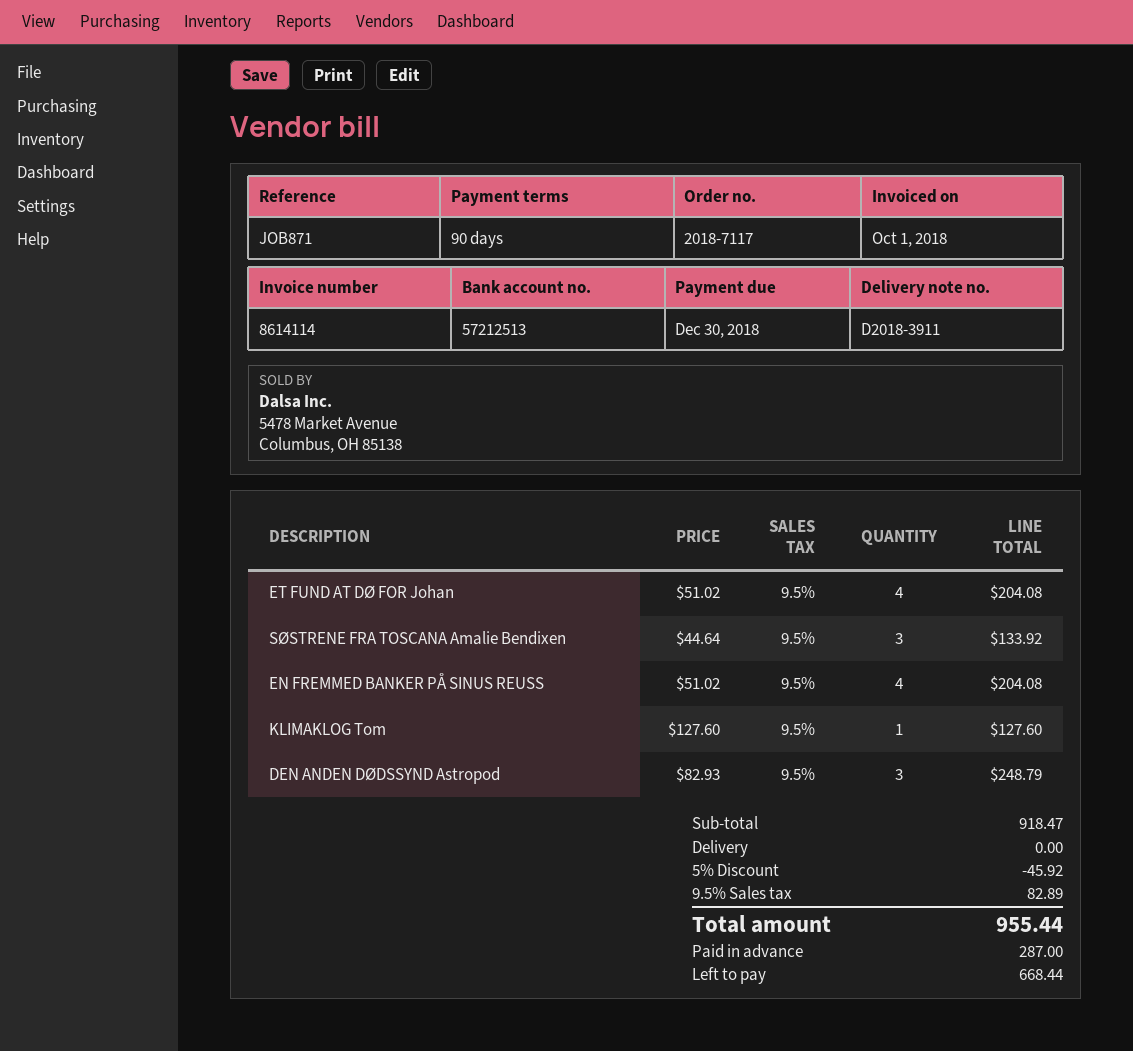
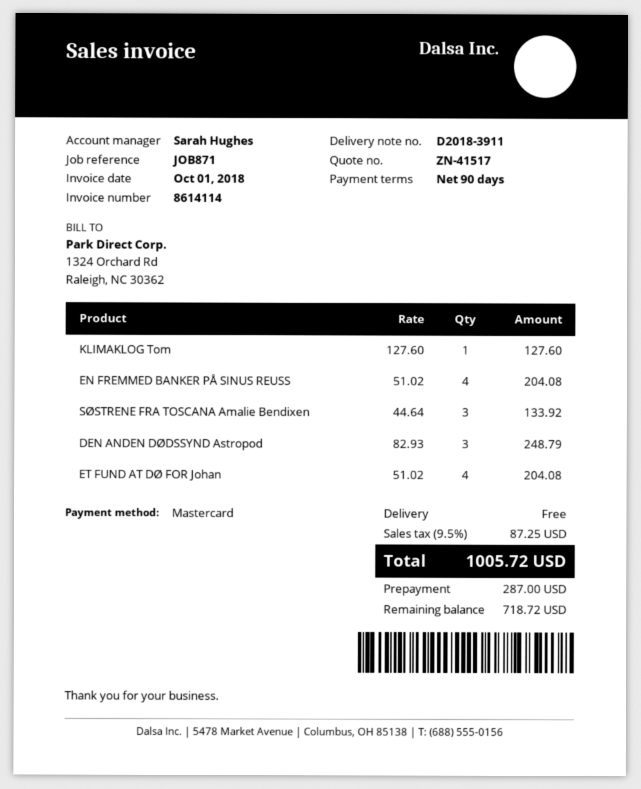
discount: 5% = 45.92 -> none
tax: 9.5% = 82.89 -> 9.5% = 87.25
total: 955.44 -> 1005.72
balance: 668.44 -> 718.72

